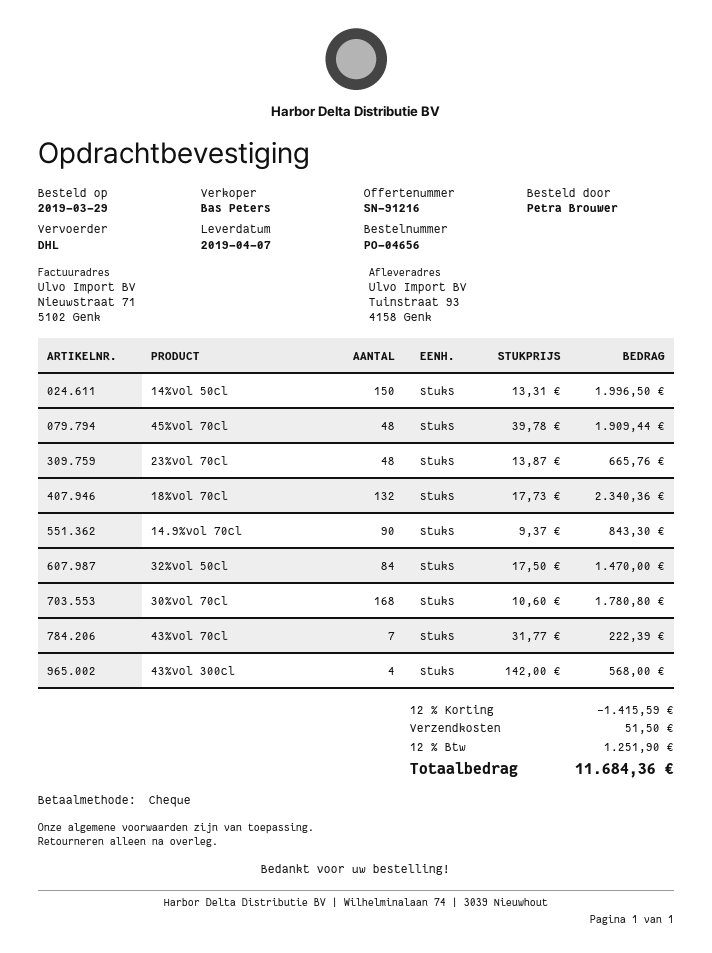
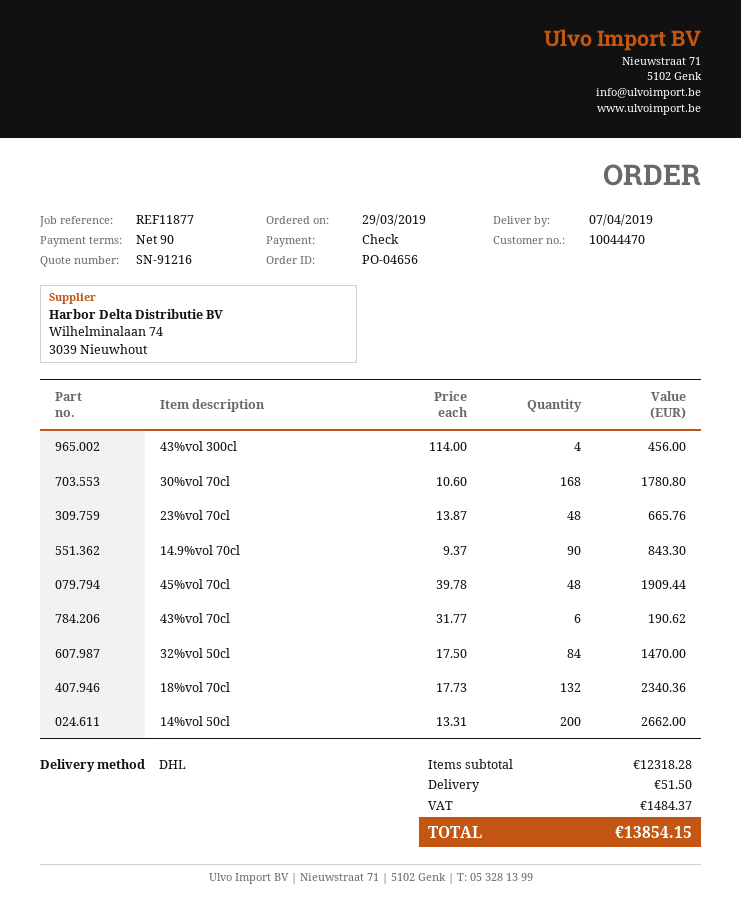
14%vol 50cl: 150 x 13.31 = 1996.50 -> 200 x 13.31 = 2662.00
43%vol 70cl: 7 x 31.77 = 222.39 -> 6 x 31.77 = 190.62
43%vol 300cl: 4 x 142.00 = 568.00 -> 4 x 114.00 = 456.00
discount: 12% = 1415.59 -> none
tax: 1251.90 -> 1484.37
total: 11684.36 -> 13854.15

